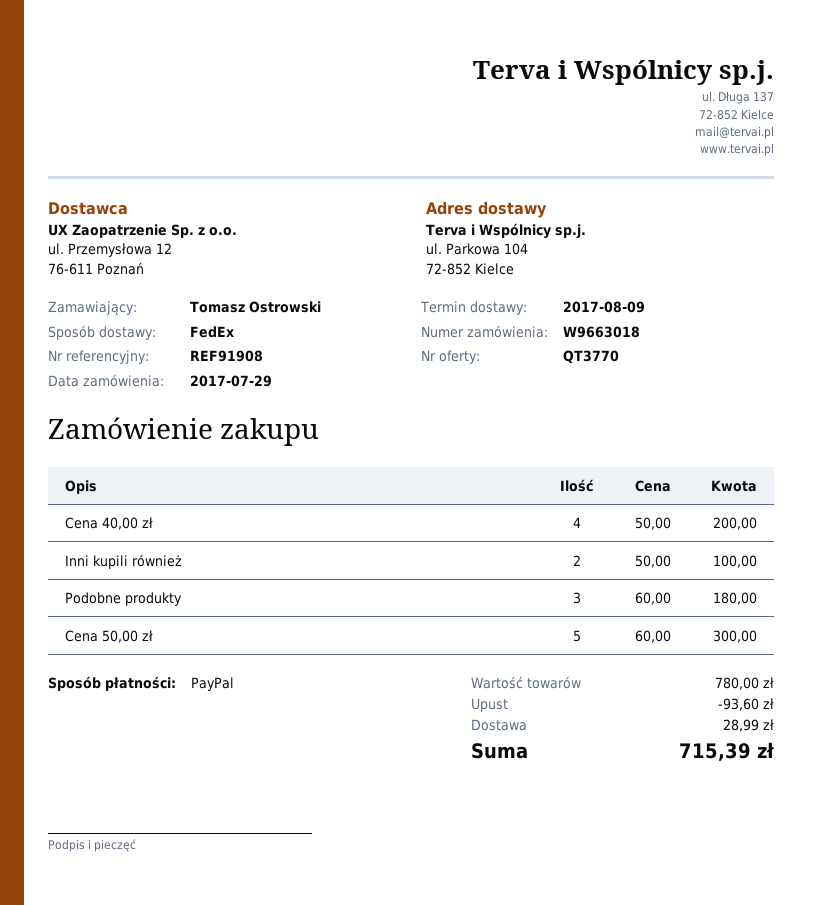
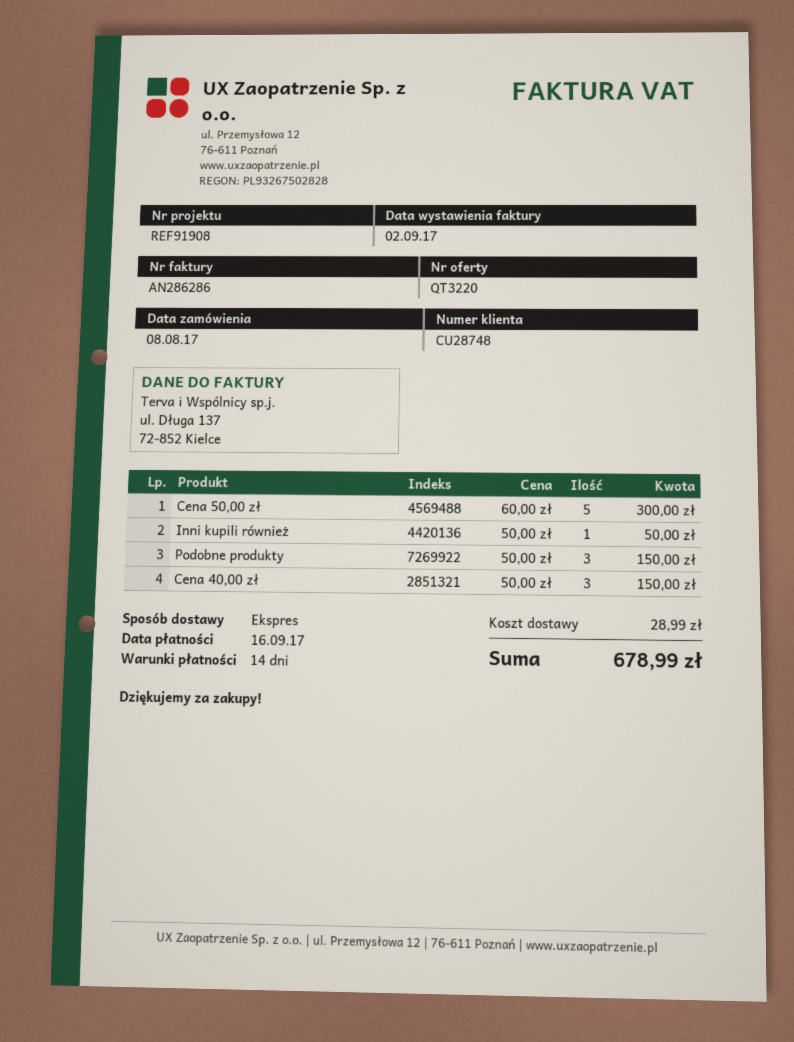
quote number: QT3770 -> QT3220
order date: 2017-07-29 -> 2017-08-08
shipping method: FedEx -> express
Cena 40,00 zł: 4 x 50.00 = 200.00 -> 3 x 50.00 = 150.00
Inni kupili również: 2 x 50.00 = 100.00 -> 1 x 50.00 = 50.00
Podobne produkty: 3 x 60.00 = 180.00 -> 3 x 50.00 = 150.00
discount: 93.60 -> none
total: 715.39 -> 678.99

